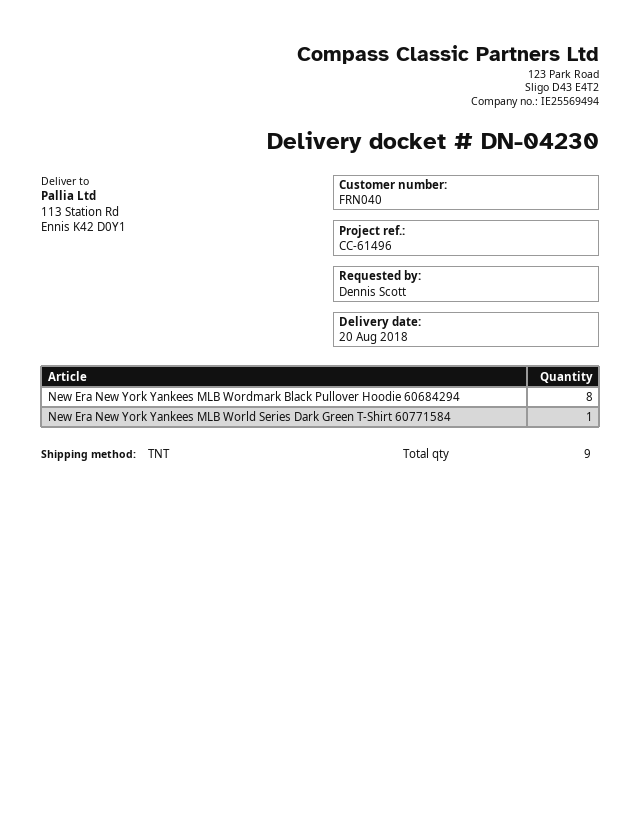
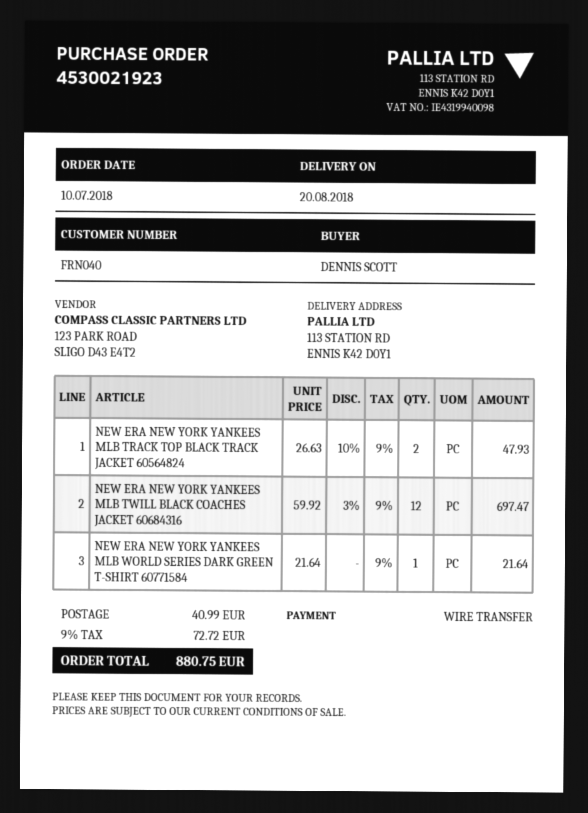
New Era New York Yankees MLB Wordmark Black Pullover Hoodie 60684294: 8 -> none
NEW ERA NEW YORK YANKEES MLB TRACK TOP BLACK TRACK JACKET 60564824: none -> 2
NEW ERA NEW YORK YANKEES MLB TWILL BLACK COACHES JACKET 60684316: none -> 12

